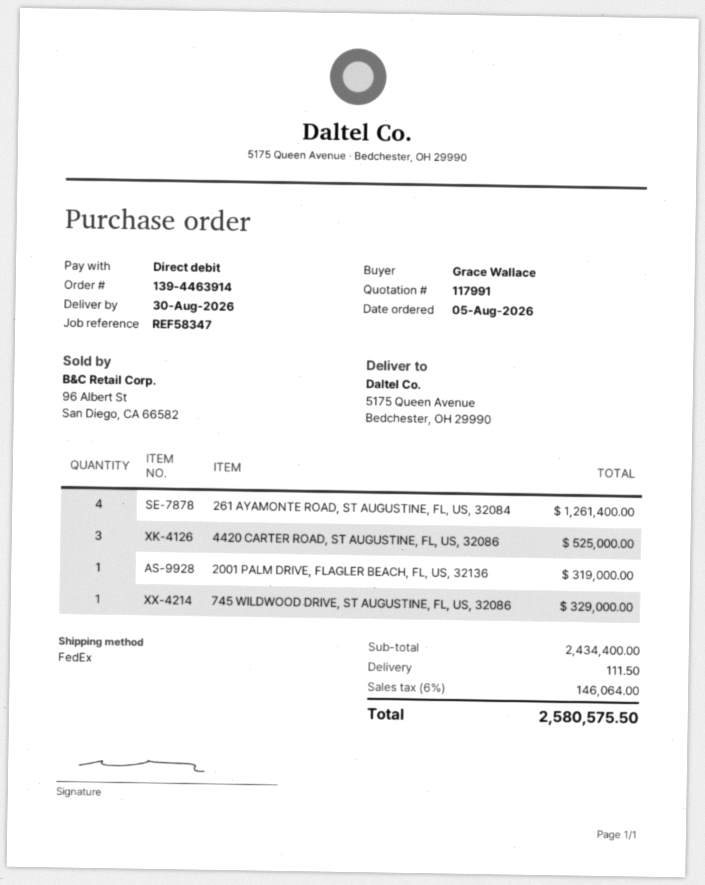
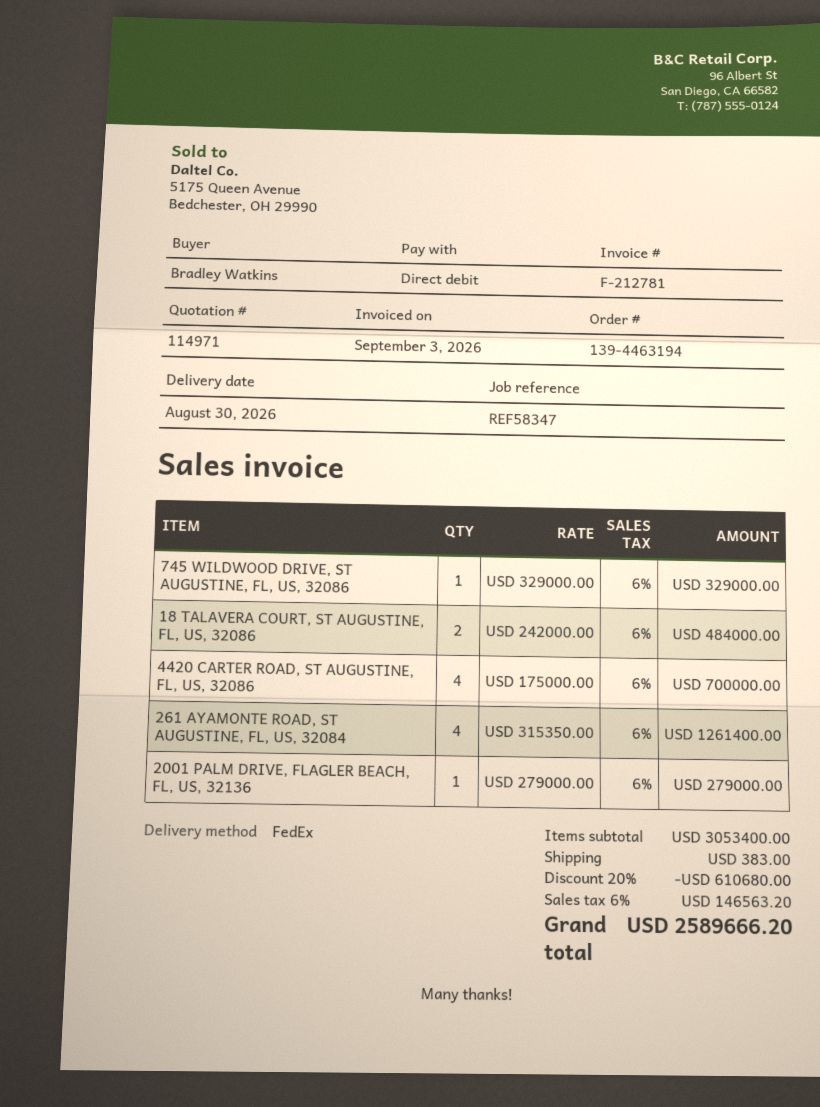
quote number: 117991 -> 114971
order number: 139-4463914 -> 139-4463194
ordered by: Grace Wallace -> Bradley Watkins
4420 CARTER ROAD, ST AUGUSTINE, FL, US, 32086: 3 for 525000.00 -> 4 for 700000.00
2001 PALM DRIVE, FLAGLER BEACH, FL, US, 32136: 1 for 319000.00 -> 1 for 279000.00
18 TALAVERA COURT, ST AUGUSTINE, FL, US, 32086: none -> 2 for 484000.00
subtotal: 2434400.00 -> 3053400.00
discount: none -> 20% = 610680.00
shipping: 111.50 -> 383.00
tax: 6% = 146064.00 -> 6% = 146563.20
total: 2580575.50 -> 2589666.20

